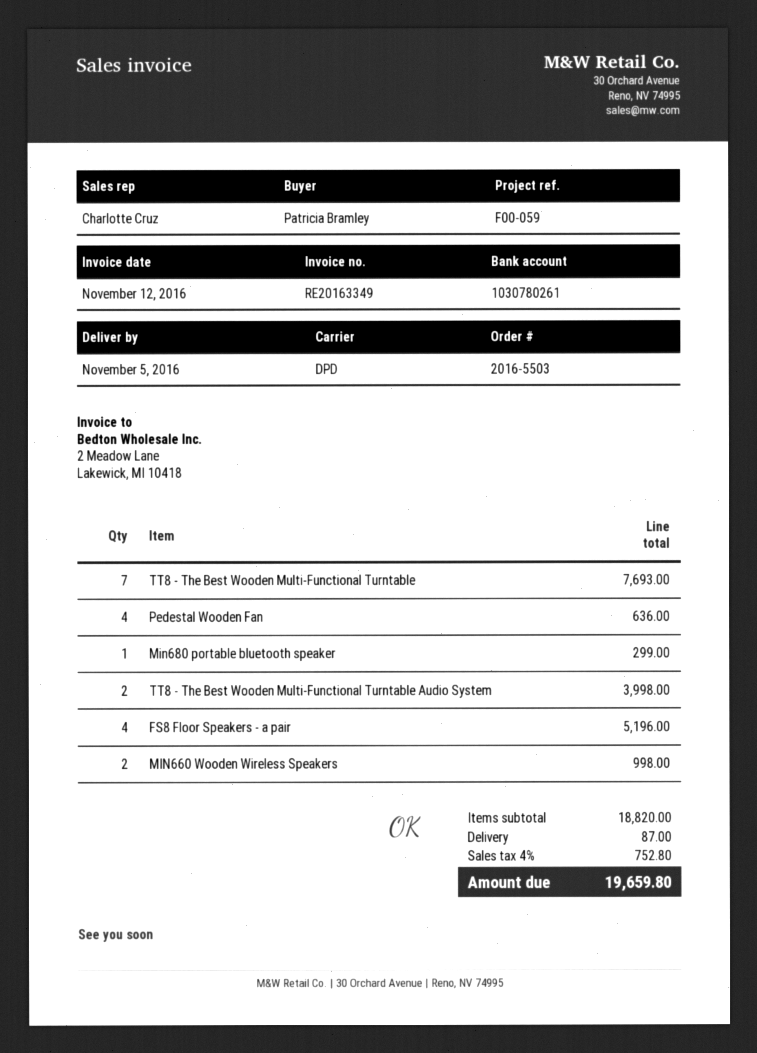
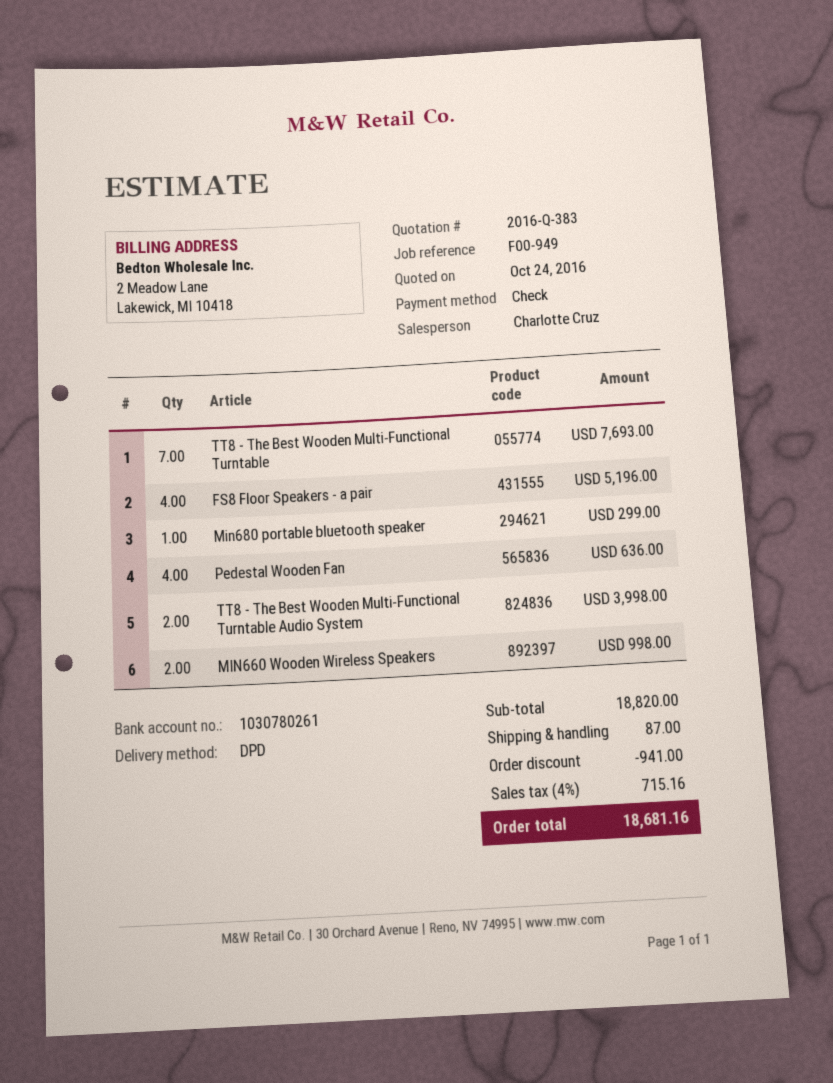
reference: F00-059 -> F00-949
discount: none -> 941.00
tax: 4% = 752.80 -> 4% = 715.16
total: 19659.80 -> 18681.16

